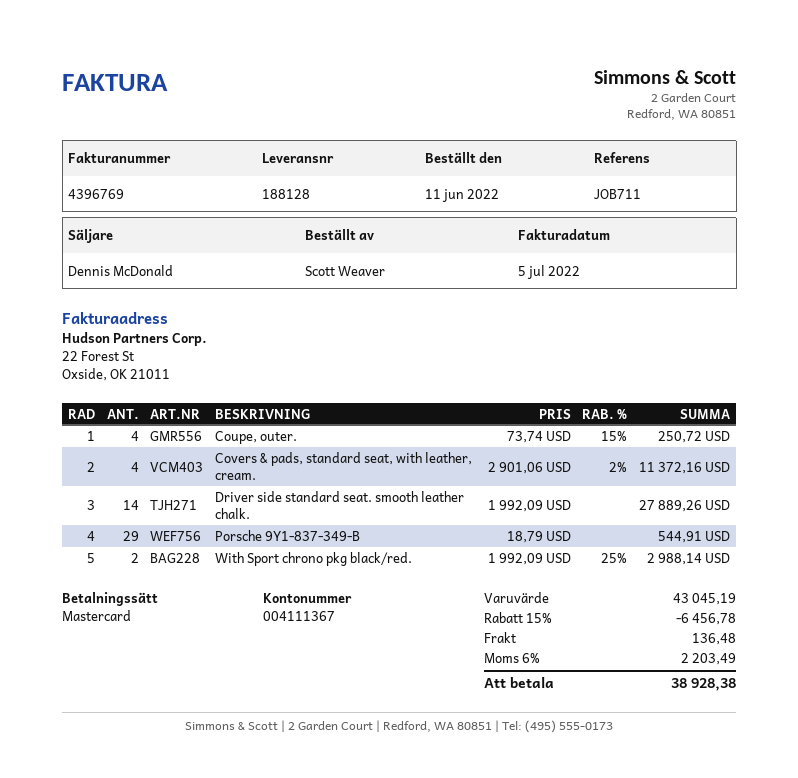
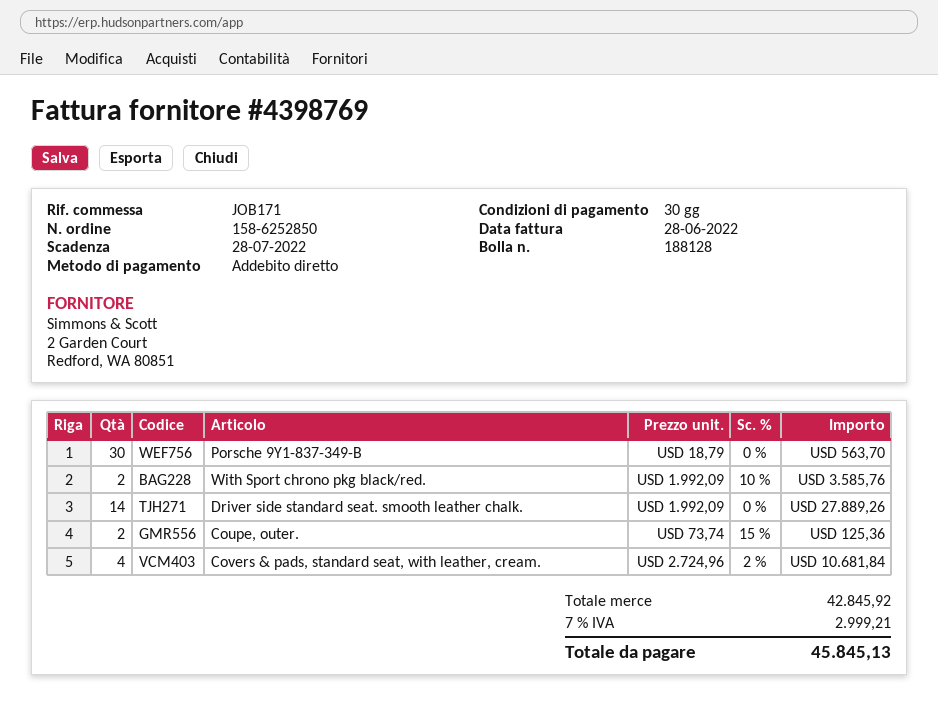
invoice number: 4396769 -> 4398769
invoice date: 2022-07-05 -> 2022-06-28
reference: JOB711 -> JOB171
payment method: Mastercard -> direct debit
Coupe, outer.: 4 x 73.74 - 15% = 250.72 -> 2 x 73.74 - 15% = 125.36
Covers & pads, standard seat, with leather, cream.: 4 x 2901.06 - 2% = 11372.16 -> 4 x 2724.96 - 2% = 10681.84
Porsche 9Y1-837-349-B: 29 x 18.79 = 544.91 -> 30 x 18.79 = 563.70
With Sport chrono pkg black/red.: 2 x 1992.09 - 25% = 2988.14 -> 2 x 1992.09 - 10% = 3585.76
subtotal: 43045.19 -> 42845.92
discount: 15% = 6456.78 -> none
shipping: 136.48 -> none
tax: 6% = 2203.49 -> 7% = 2999.21
total: 38928.38 -> 45845.13

